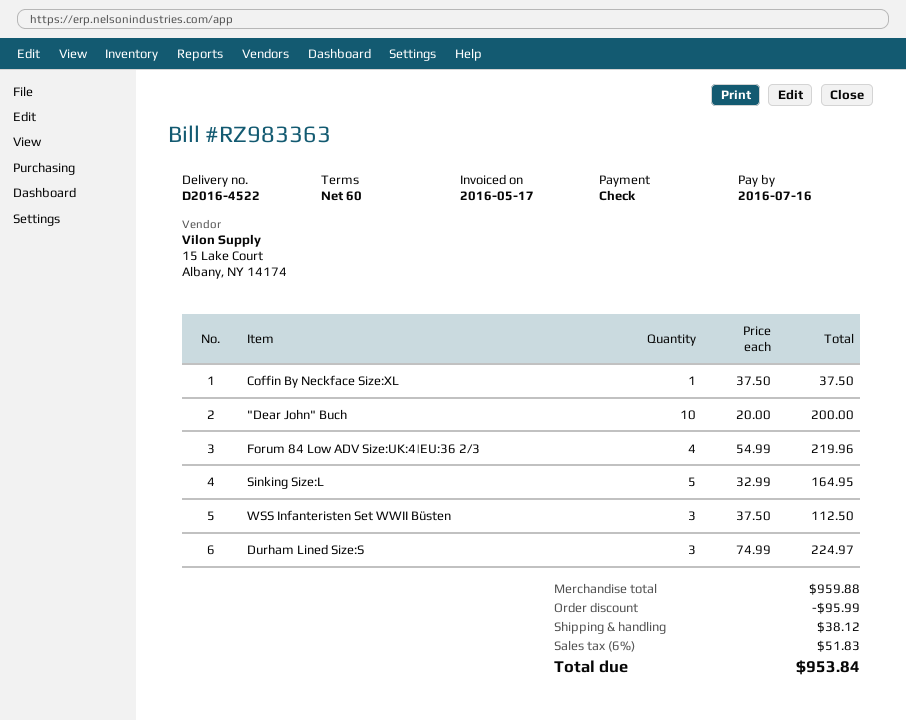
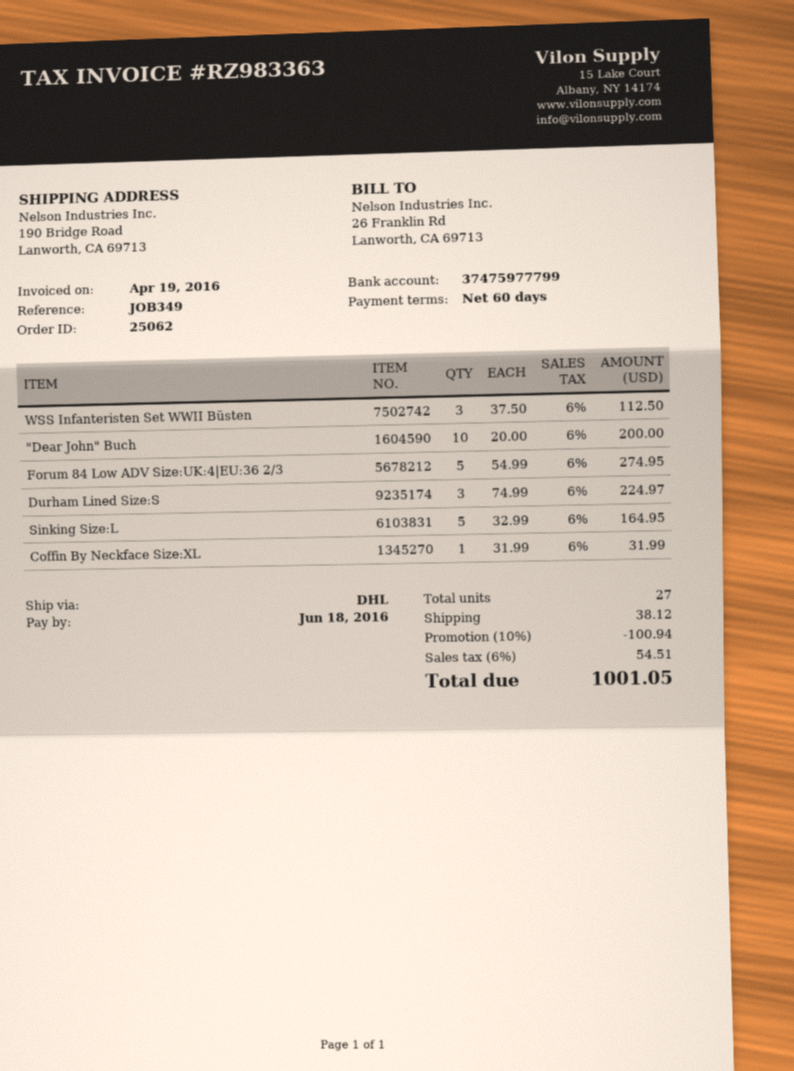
invoice date: 2016-05-17 -> 2016-04-19
due date: 2016-07-16 -> 2016-06-18
Coffin By Neckface Size:XL: 1 x 37.50 = 37.50 -> 1 x 31.99 = 31.99
Forum 84 Low ADV Size:UK:4|EU:36 2/3: 4 x 54.99 = 219.96 -> 5 x 54.99 = 274.95
discount: 95.99 -> 100.94
tax: 6% = 51.83 -> 6% = 54.51
total: 953.84 -> 1001.05

